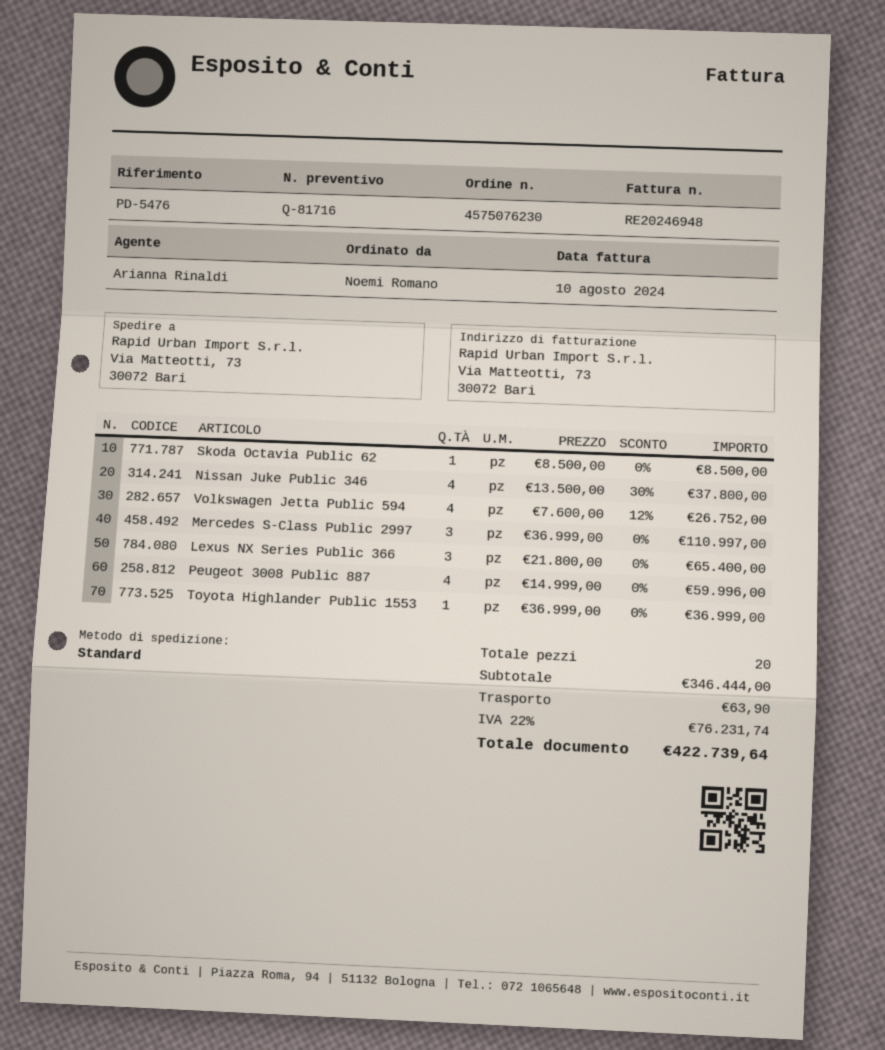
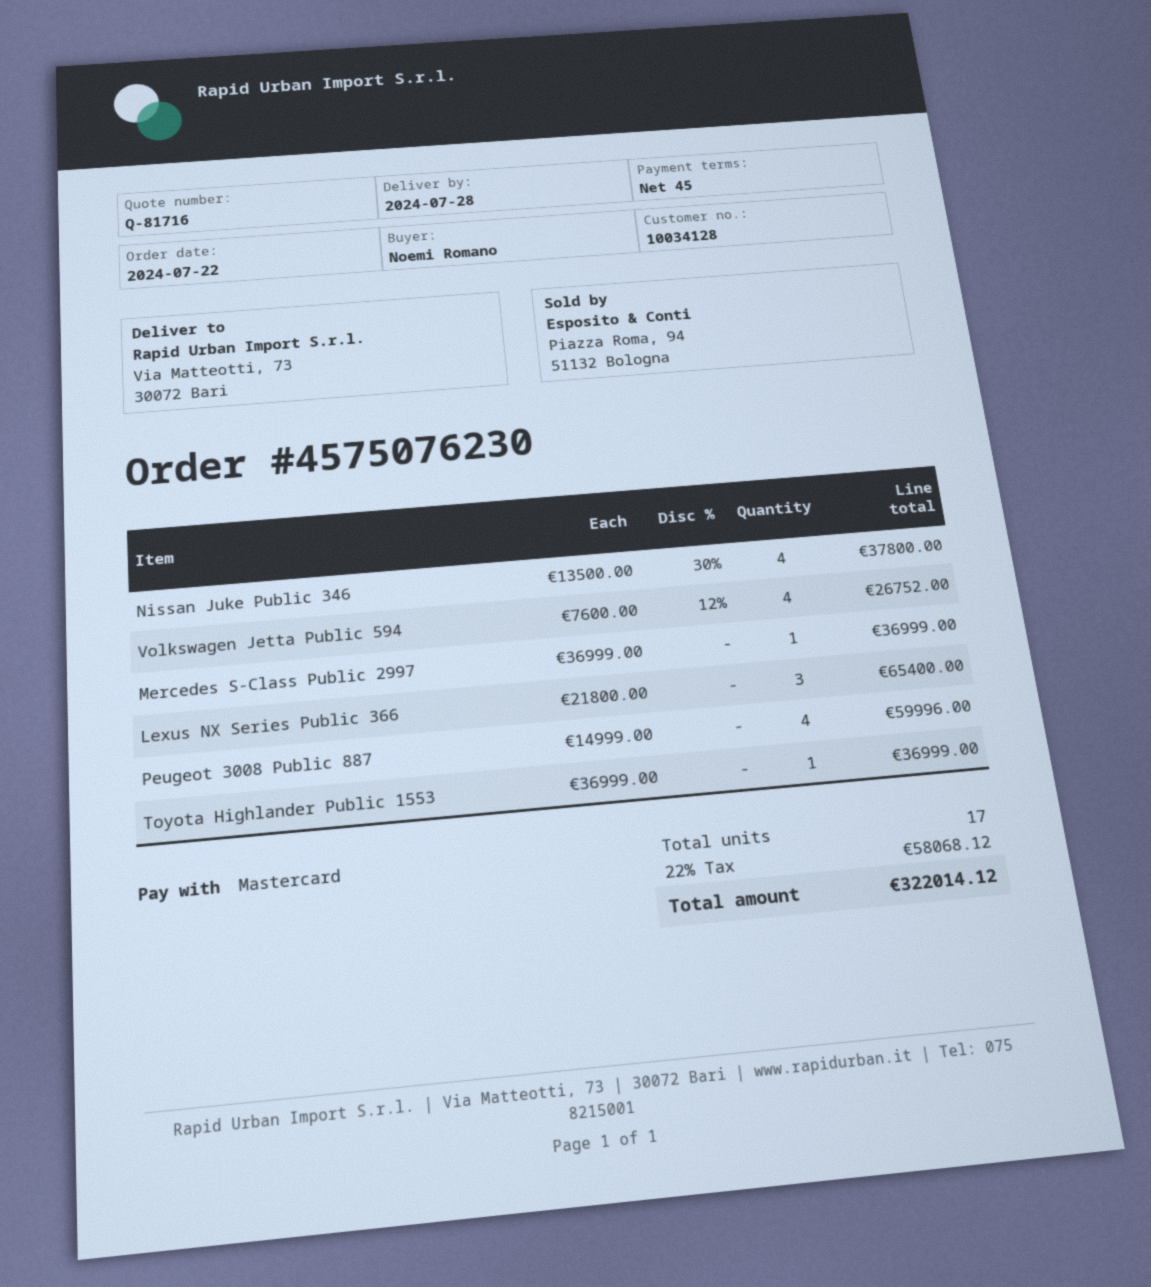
Skoda Octavia Public 62: 1 x 8500.00 = 8500.00 -> none
Mercedes S-Class Public 2997: 3 x 36999.00 = 110997.00 -> 1 x 36999.00 = 36999.00
total quantity: 20 -> 17
shipping: 63.90 -> none
tax: 22% = 76231.74 -> 22% = 58068.12
total: 422739.64 -> 322014.12

